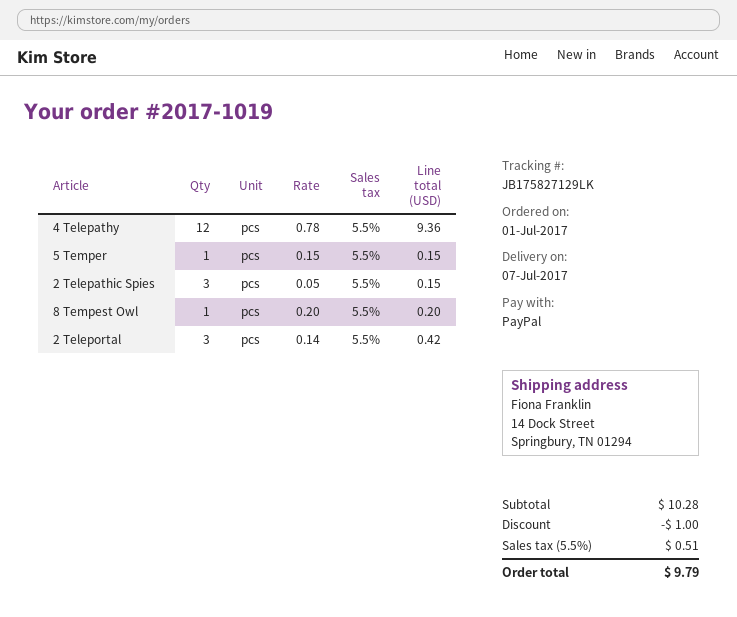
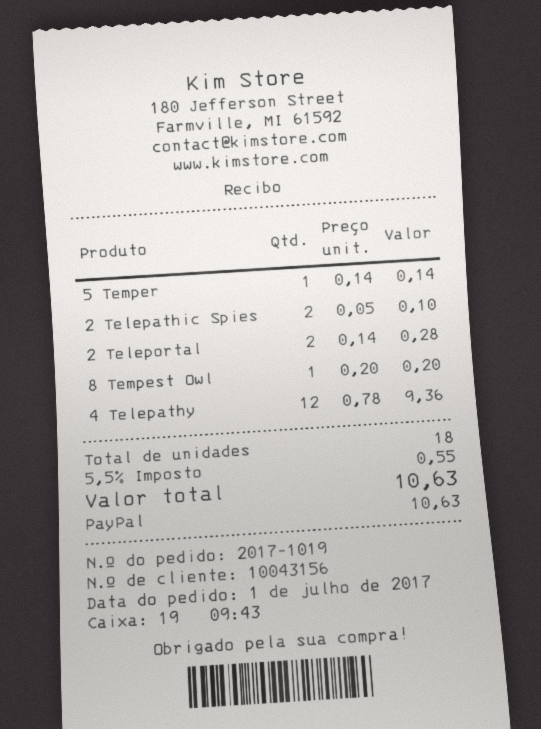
5 Temper: 1 x 0.15 = 0.15 -> 1 x 0.14 = 0.14
2 Telepathic Spies: 3 x 0.05 = 0.15 -> 2 x 0.05 = 0.10
2 Teleportal: 3 x 0.14 = 0.42 -> 2 x 0.14 = 0.28
discount: 1.00 -> none
tax: 5.5% = 0.51 -> 5.5% = 0.55
total: 9.79 -> 10.63

